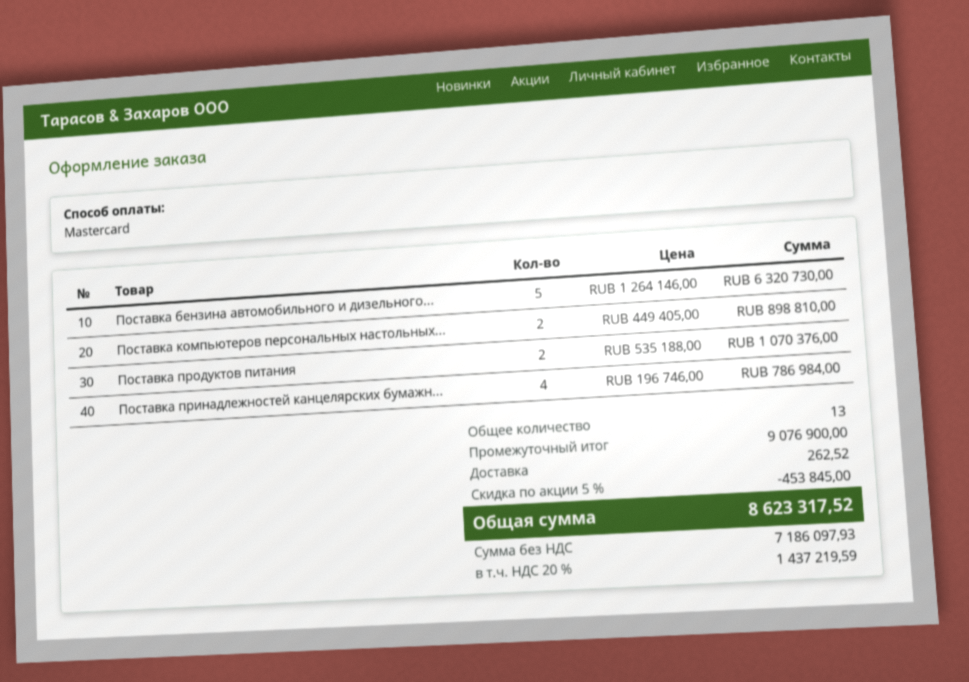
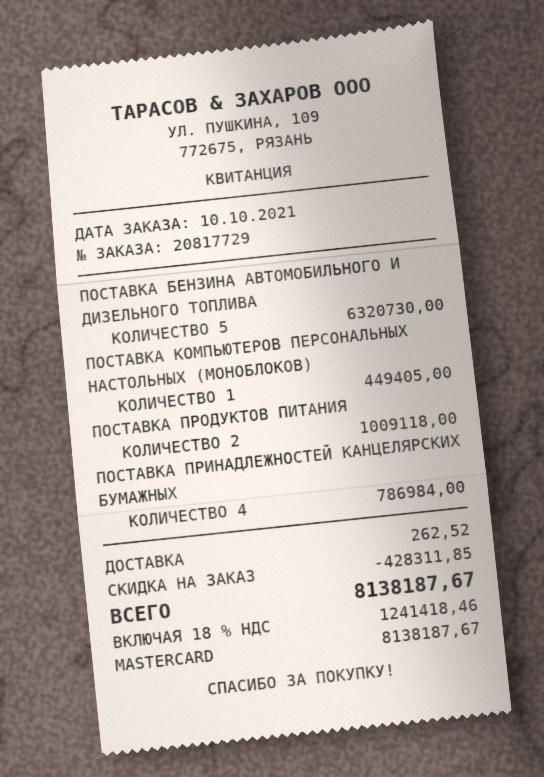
Поставка компьютеров персональных настольных...: 2 for 898810.00 -> 1 for 449405.00
Поставка продуктов питания: 2 for 1070376.00 -> 2 for 1009118.00
discount: 453845.00 -> 428311.85
tax: 20% = 1437219.59 -> 18% = 1241418.46
total: 8623317.52 -> 8138187.67

